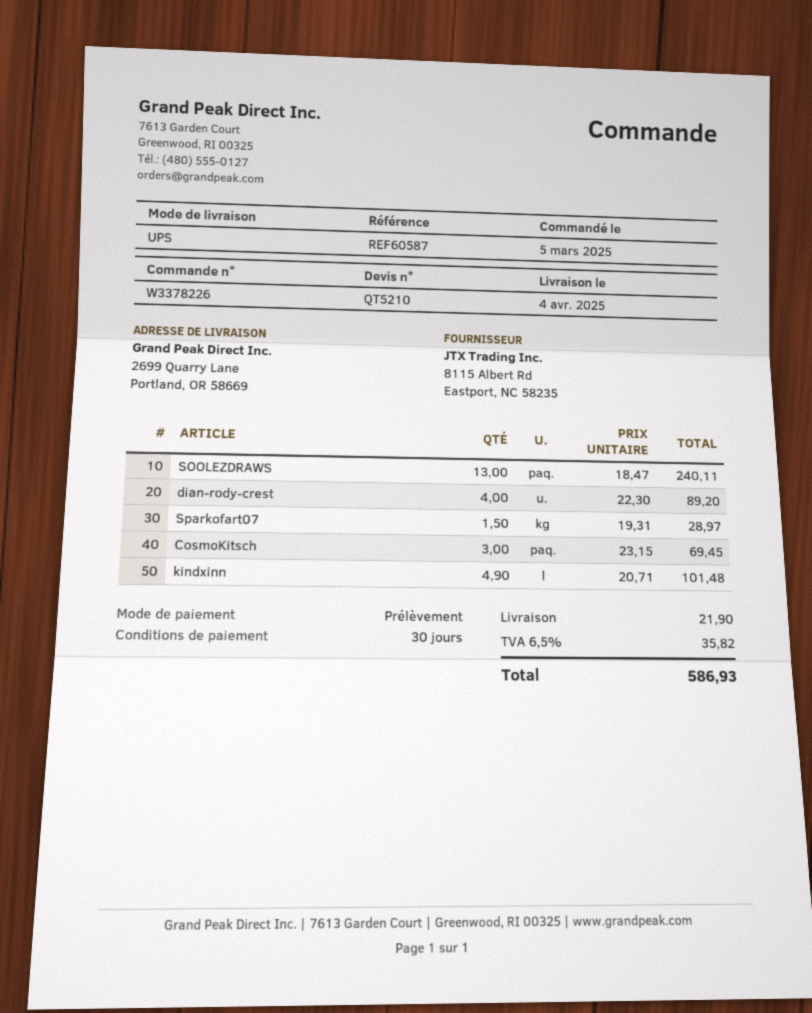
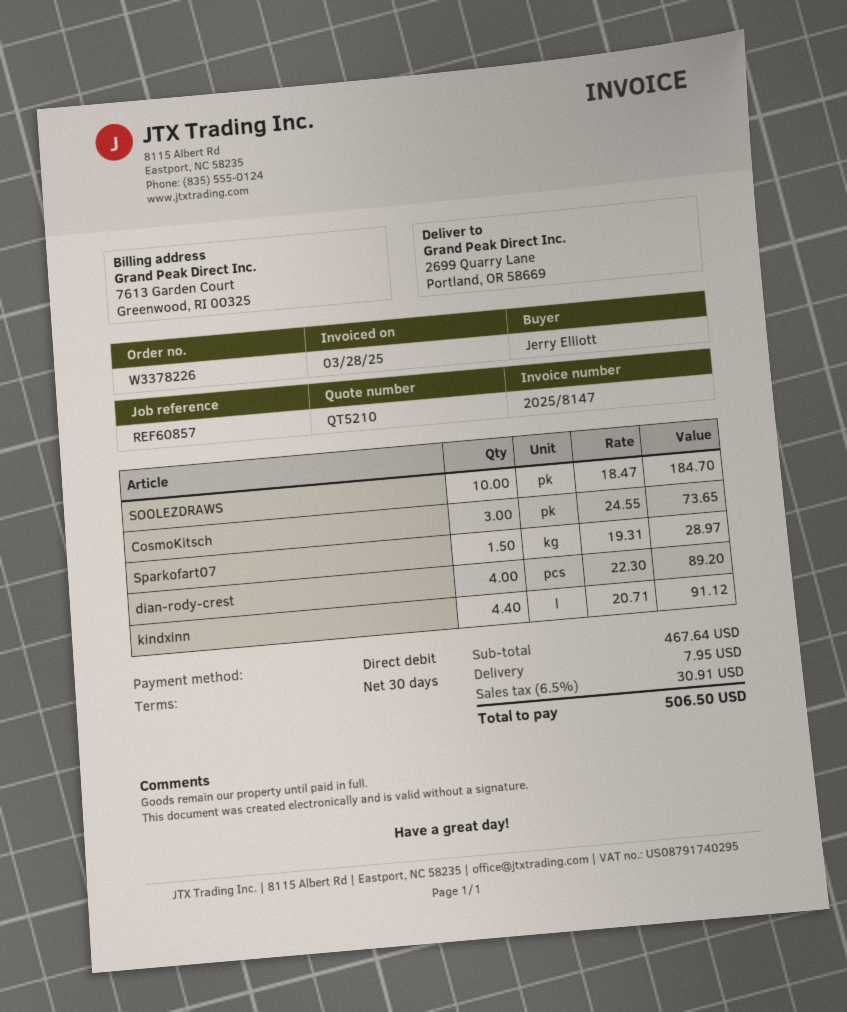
reference: REF60587 -> REF60857
SOOLEZDRAWS: 13 x 18.47 = 240.11 -> 10 x 18.47 = 184.70
CosmoKitsch: 3 x 23.15 = 69.45 -> 3 x 24.55 = 73.65
kindxinn: 4.9 x 20.71 = 101.48 -> 4.4 x 20.71 = 91.12
shipping: 21.90 -> 7.95
tax: 6.5% = 35.82 -> 6.5% = 30.91
total: 586.93 -> 506.50

